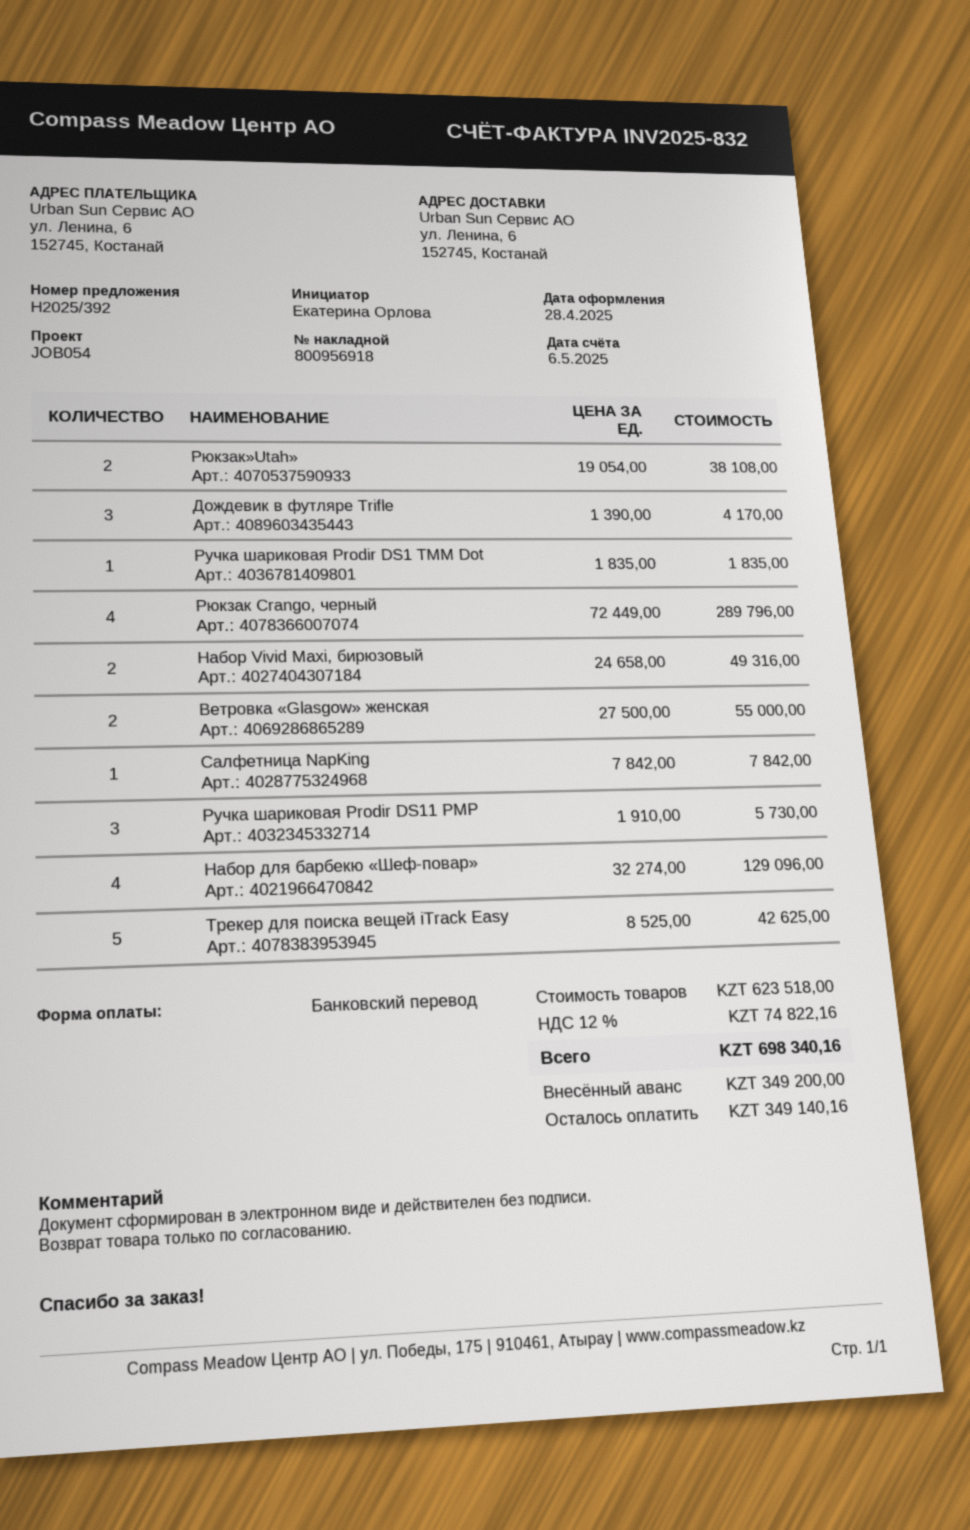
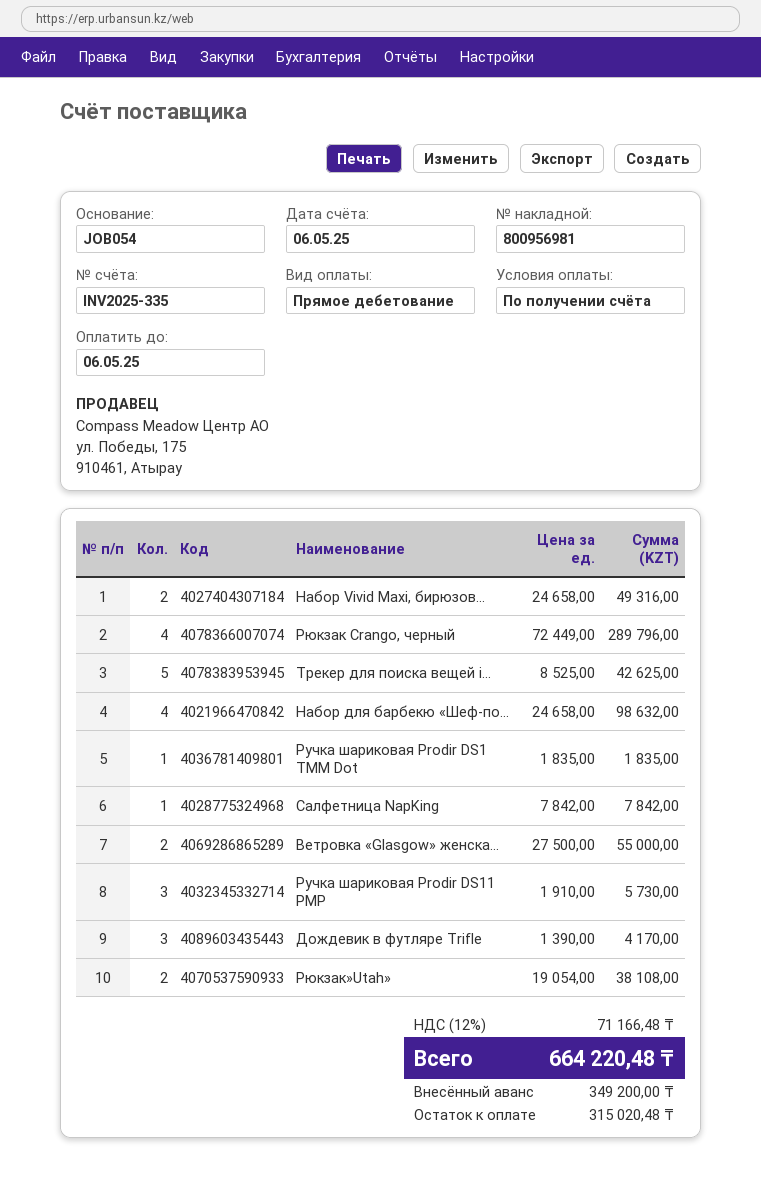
delivery note number: 800956918 -> 800956981
invoice number: INV2025-832 -> INV2025-335
payment method: bank transfer -> direct debit
Набор для барбекю «Шеф-повар»: 4 x 32274.00 = 129096.00 -> 4 x 24658.00 = 98632.00
tax: 12% = 74822.16 -> 12% = 71166.48
total: 698340.16 -> 664220.48
balance: 349140.16 -> 315020.48

